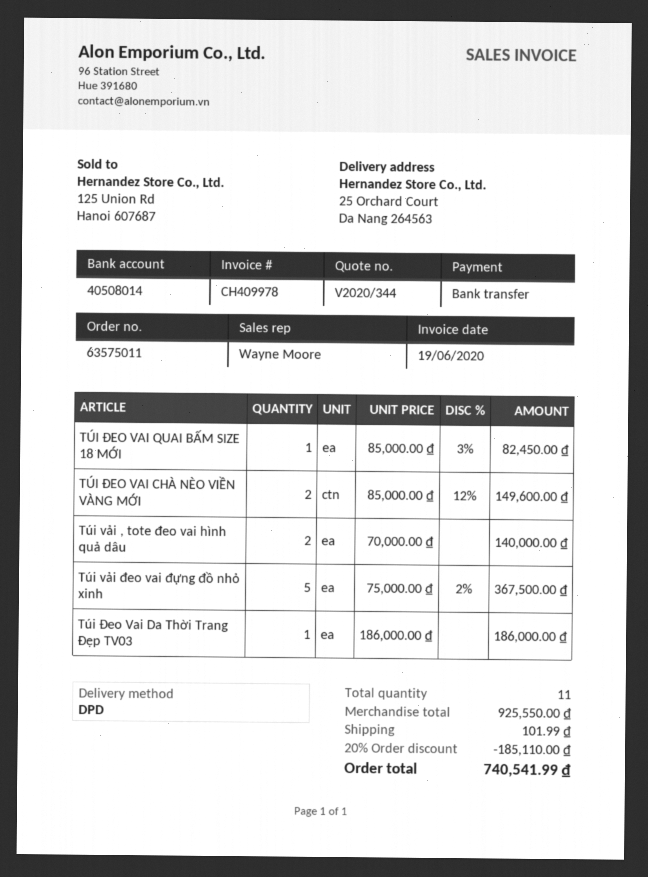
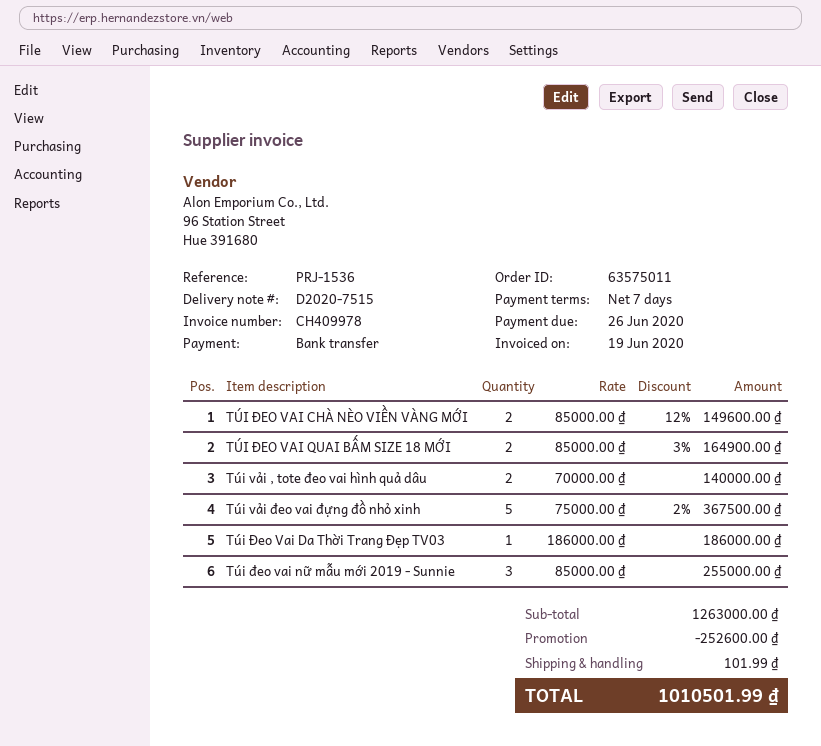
TÚI ĐEO VAI QUAI BẤM SIZE 18 MỚI: 1 x 85000.00 - 3% = 82450.00 -> 2 x 85000.00 - 3% = 164900.00
Túi đeo vai nữ mẫu mới 2019 - Sunnie: none -> 3 x 85000.00 = 255000.00
subtotal: 925550.00 -> 1263000.00
discount: 185110.00 -> 252600.00
total: 740541.99 -> 1010501.99

